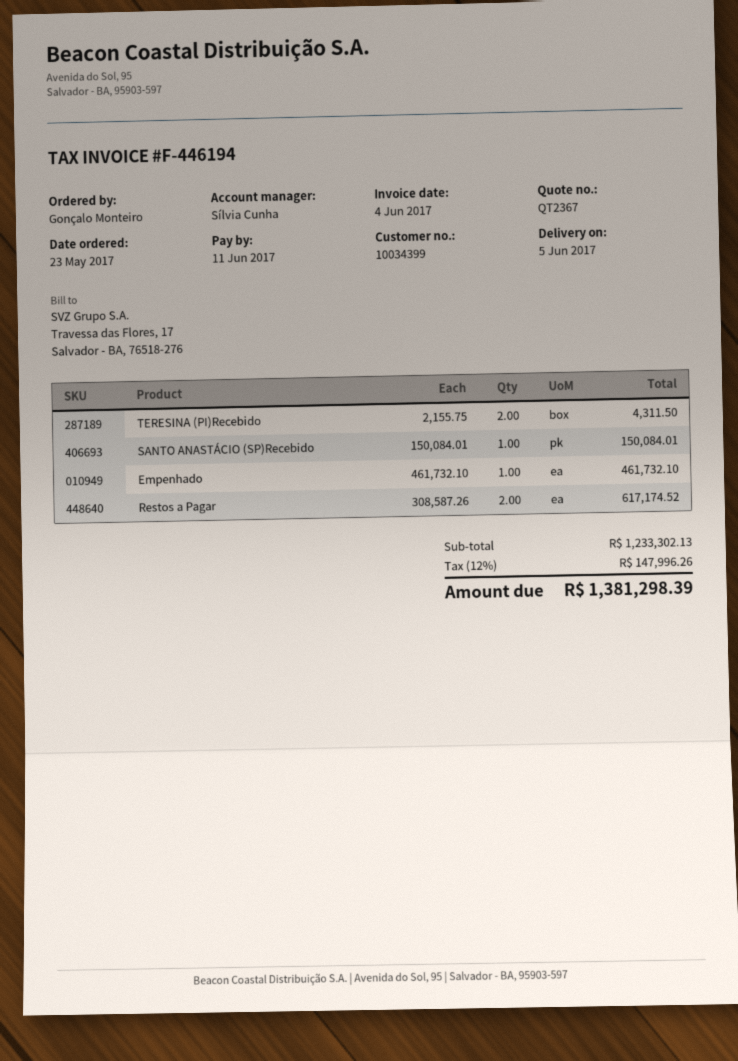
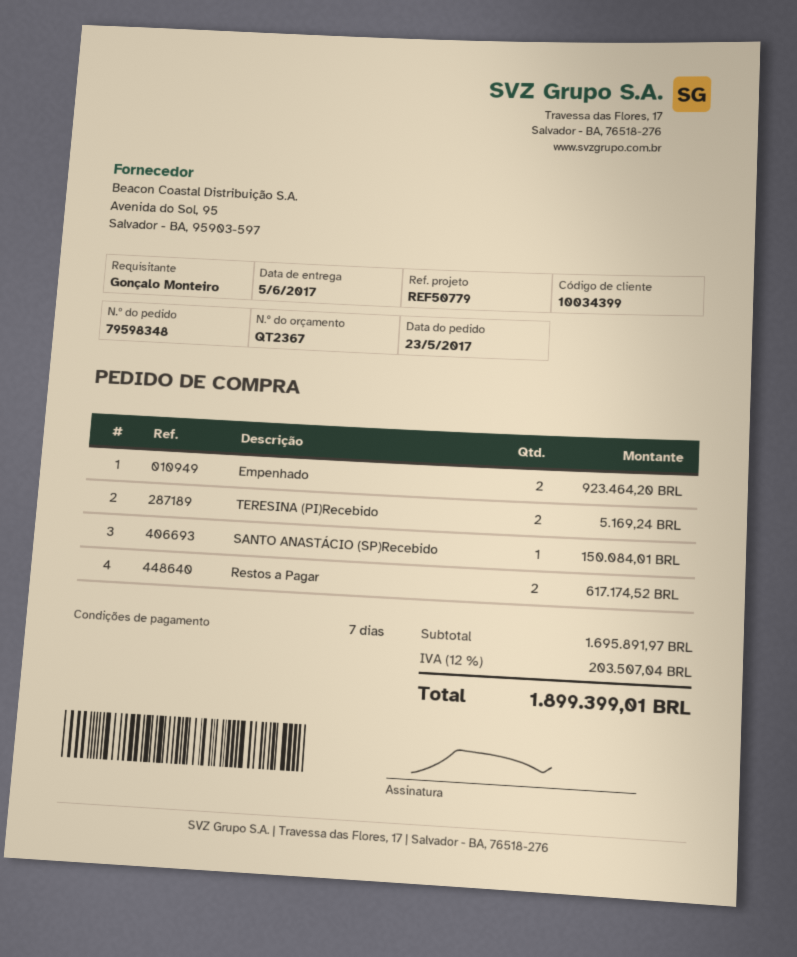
TERESINA (PI)Recebido: 2 for 4311.50 -> 2 for 5169.24
Empenhado: 1 for 461732.10 -> 2 for 923464.20
subtotal: 1233302.13 -> 1695891.97
tax: 12% = 147996.26 -> 12% = 203507.04
total: 1381298.39 -> 1899399.01

